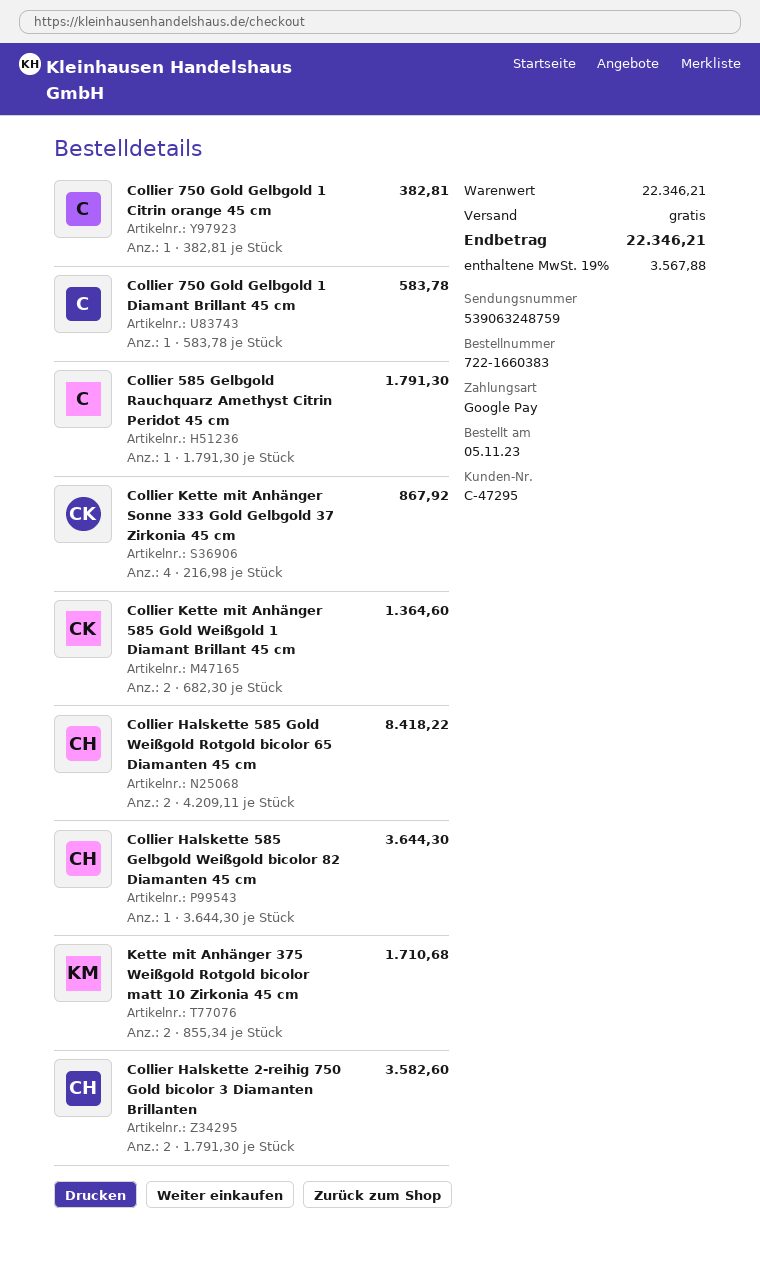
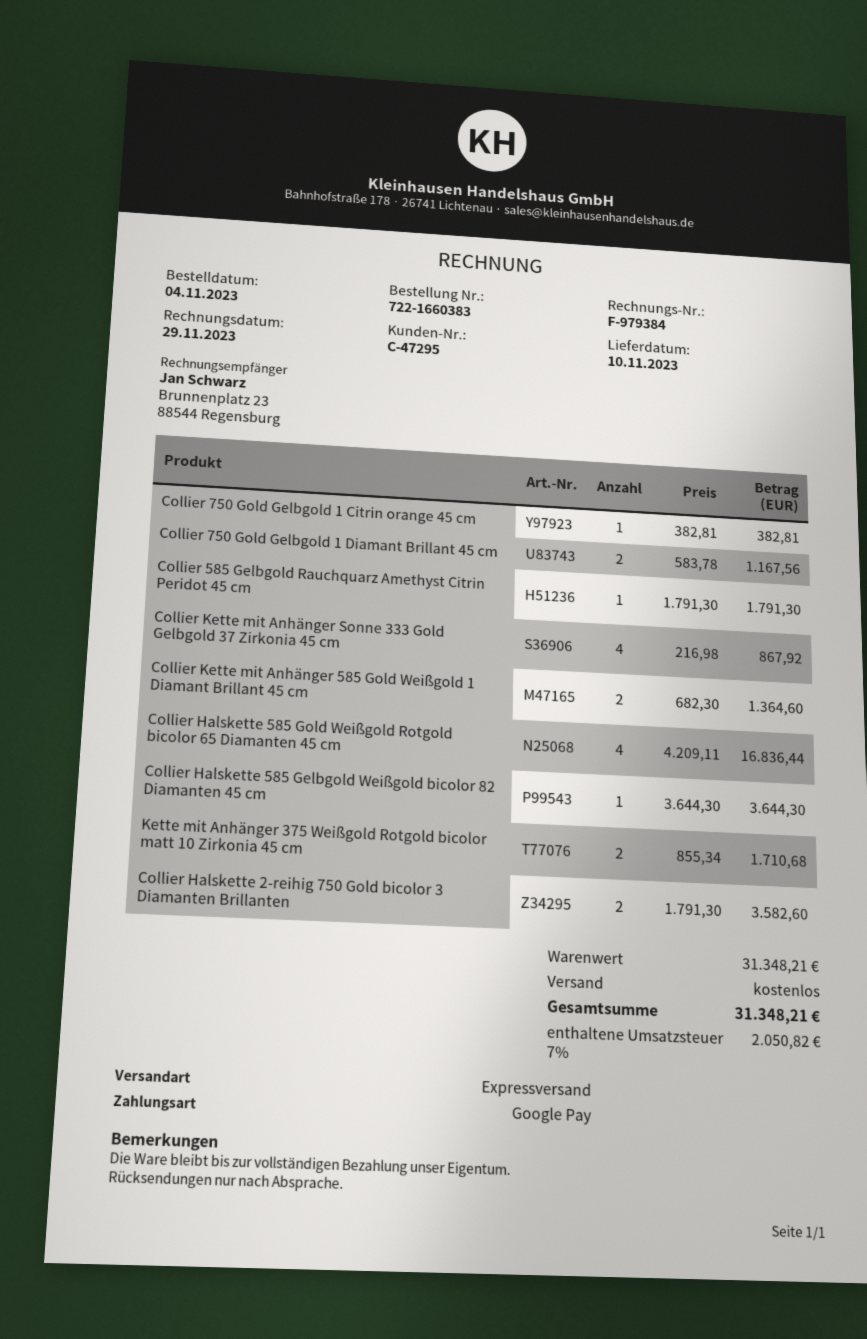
order date: 2023-11-05 -> 2023-11-04
Collier 750 Gold Gelbgold 1 Diamant Brillant 45 cm: 1 x 583.78 = 583.78 -> 2 x 583.78 = 1167.56
Collier Halskette 585 Gold Weißgold Rotgold bicolor 65 Diamanten 45 cm: 2 x 4209.11 = 8418.22 -> 4 x 4209.11 = 16836.44
subtotal: 22346.21 -> 31348.21
tax: 19% = 3567.88 -> 7% = 2050.82
total: 22346.21 -> 31348.21

